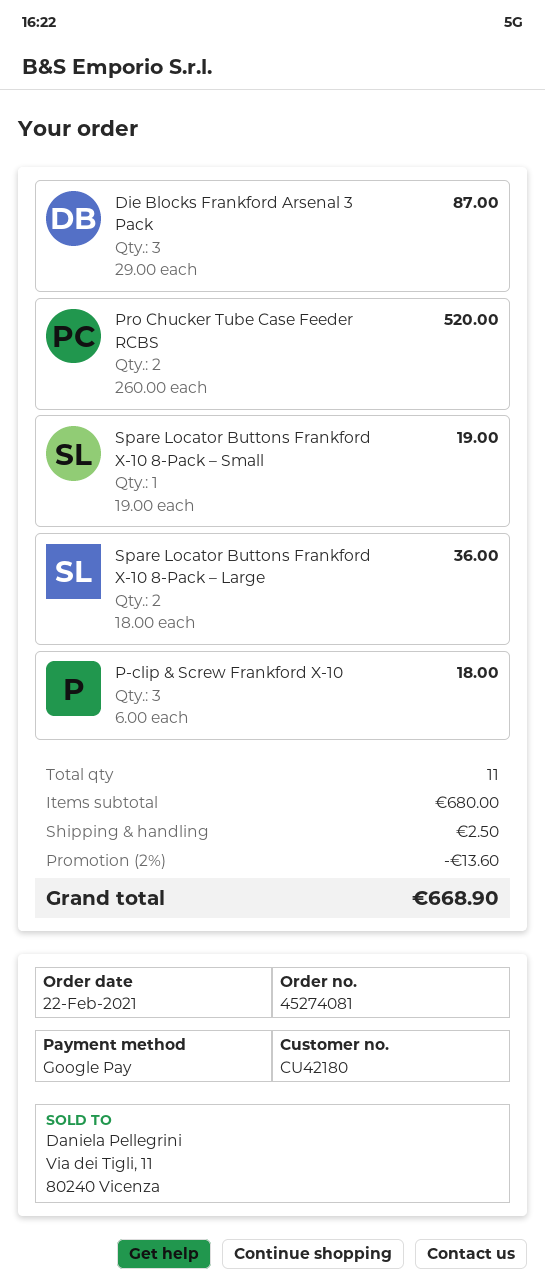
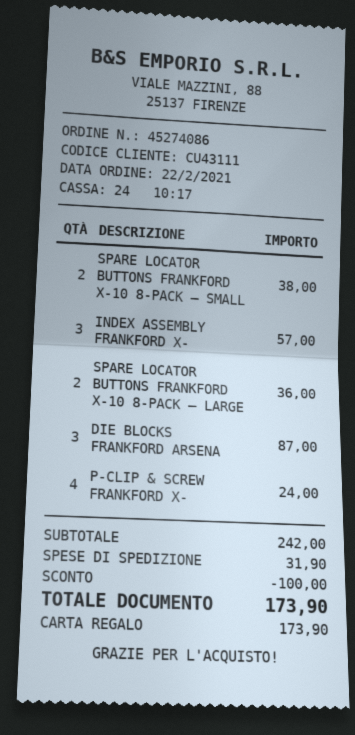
order number: 45274081 -> 45274086
customer number: CU42180 -> CU43111
payment method: Google Pay -> gift card
Pro Chucker Tube Case Feeder RCBS: 2 for 520.00 -> none
Spare Locator Buttons Frankford X-10 8-Pack – Small: 1 for 19.00 -> 2 for 38.00
P-clip & Screw Frankford X-10: 3 for 18.00 -> 4 for 24.00
INDEX ASSEMBLY FRANKFORD X-: none -> 3 for 57.00
subtotal: 680.00 -> 242.00
discount: 13.60 -> 100.00
shipping: 2.50 -> 31.90
total: 668.90 -> 173.90

